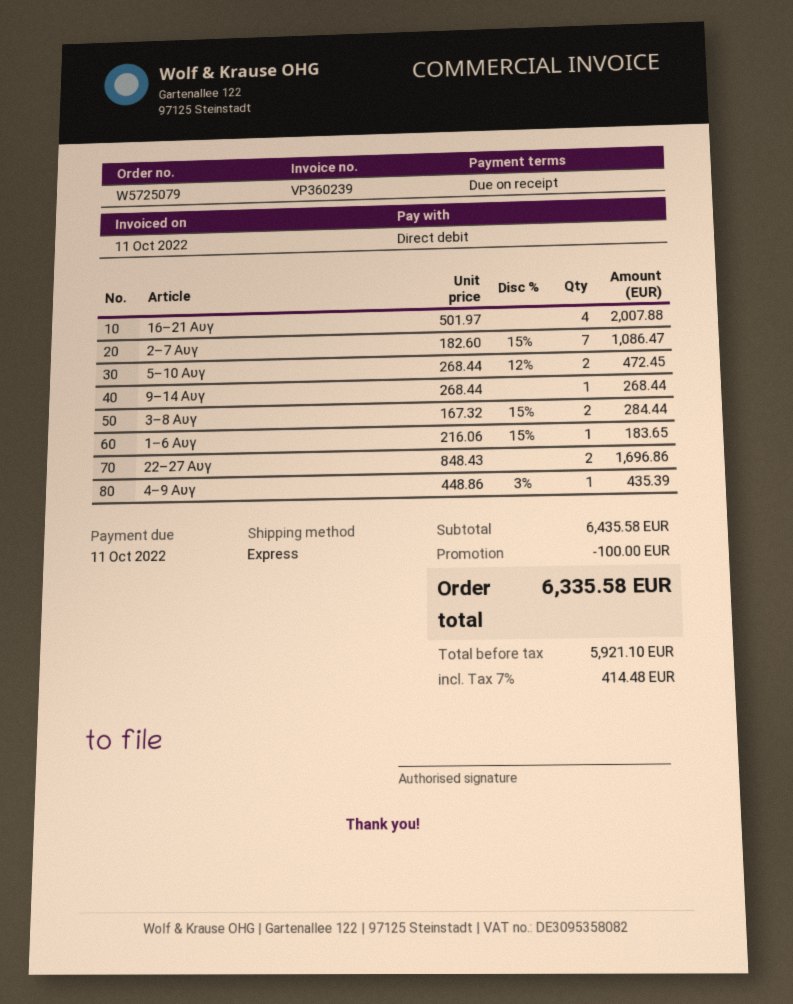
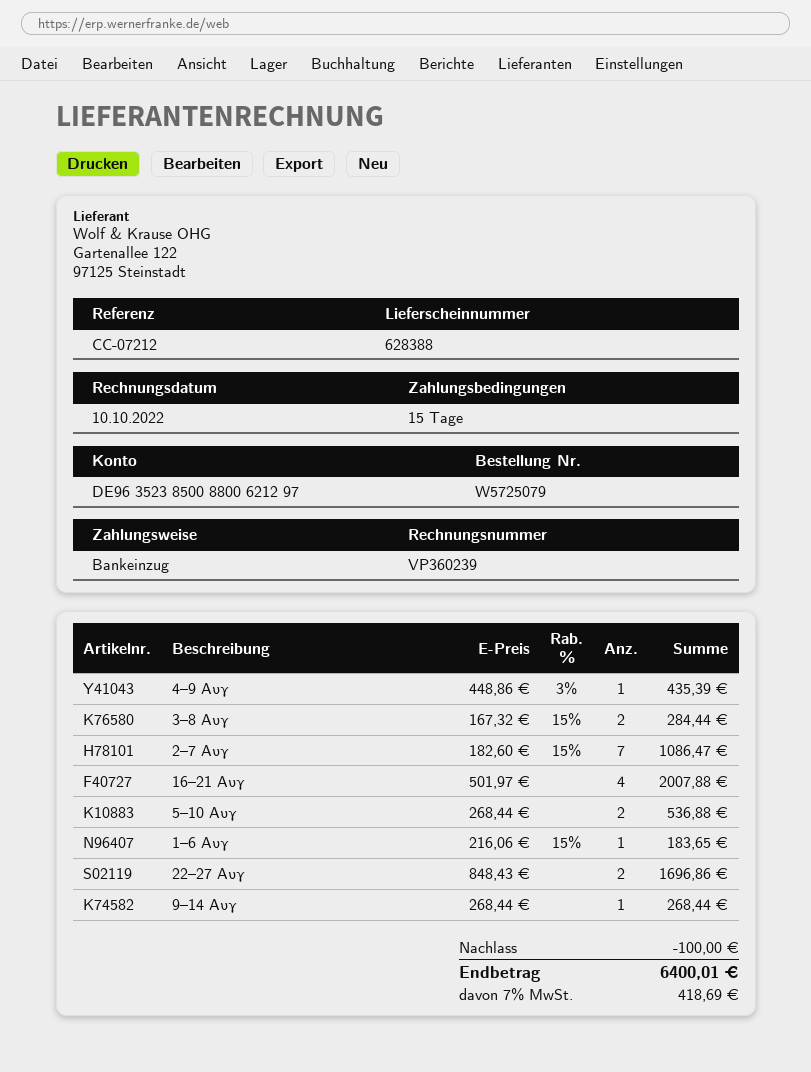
invoice date: 2022-10-11 -> 2022-10-10
payment terms: on receipt -> 15 days
5–10 Αυγ: 2 x 268.44 - 12% = 472.45 -> 2 x 268.44 = 536.88
tax: 7% = 414.48 -> 7% = 418.69
total: 6335.58 -> 6400.01

